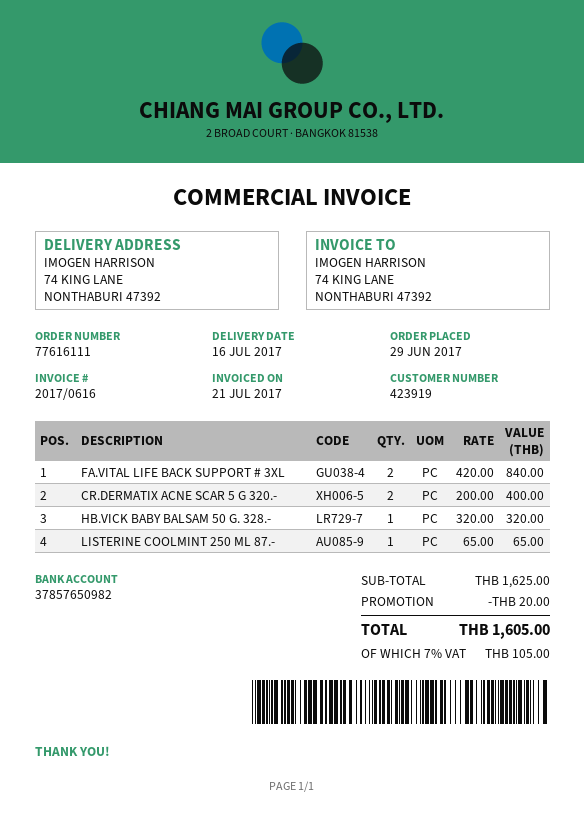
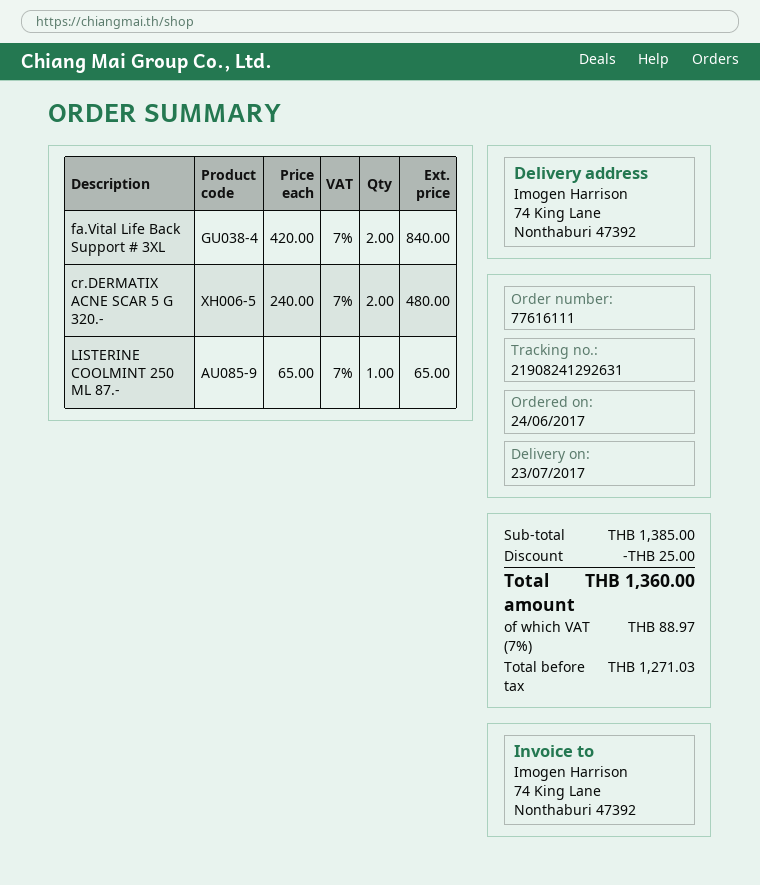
order date: 2017-06-29 -> 2017-06-24
delivery date: 2017-07-16 -> 2017-07-23
CR.DERMATIX ACNE SCAR 5 G 320.-: 2 x 200.00 = 400.00 -> 2 x 240.00 = 480.00
HB.VICK BABY BALSAM 50 G. 328.-: 1 x 320.00 = 320.00 -> none
subtotal: 1625.00 -> 1385.00
discount: 20.00 -> 25.00
tax: 7% = 105.00 -> 7% = 88.97
total: 1605.00 -> 1360.00

